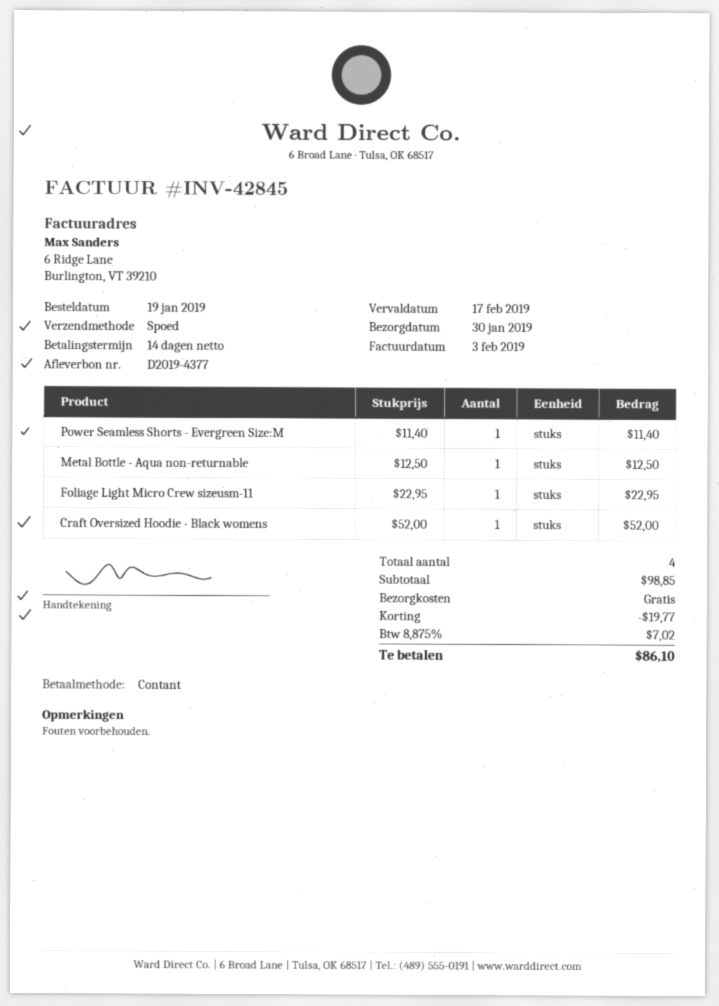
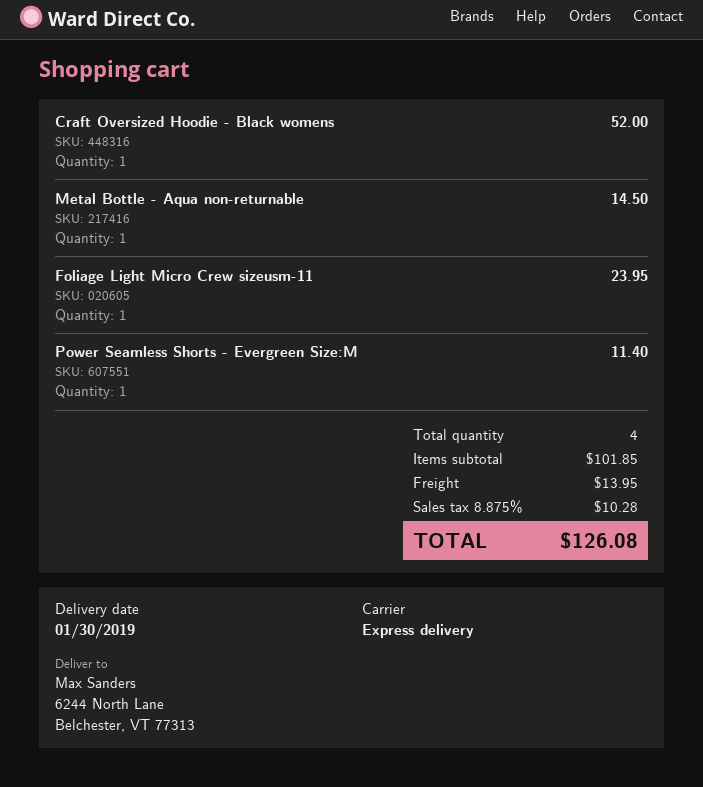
Metal Bottle - Aqua non-returnable: 1 for 12.50 -> 1 for 14.50
Foliage Light Micro Crew sizeusm-11: 1 for 22.95 -> 1 for 23.95
subtotal: 98.85 -> 101.85
discount: 19.77 -> none
shipping: 0.00 -> 13.95
tax: 8.875% = 7.02 -> 8.875% = 10.28
total: 86.10 -> 126.08

